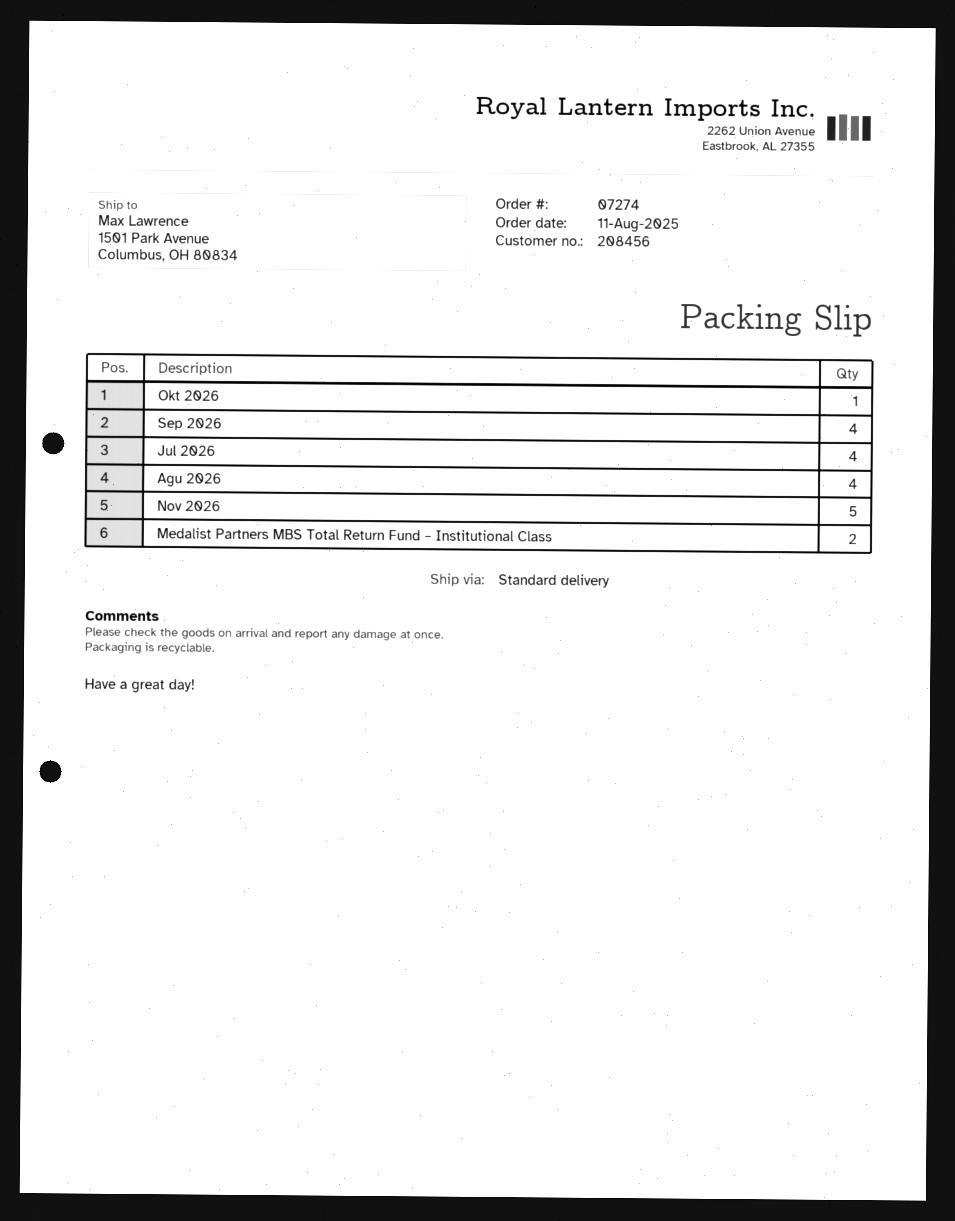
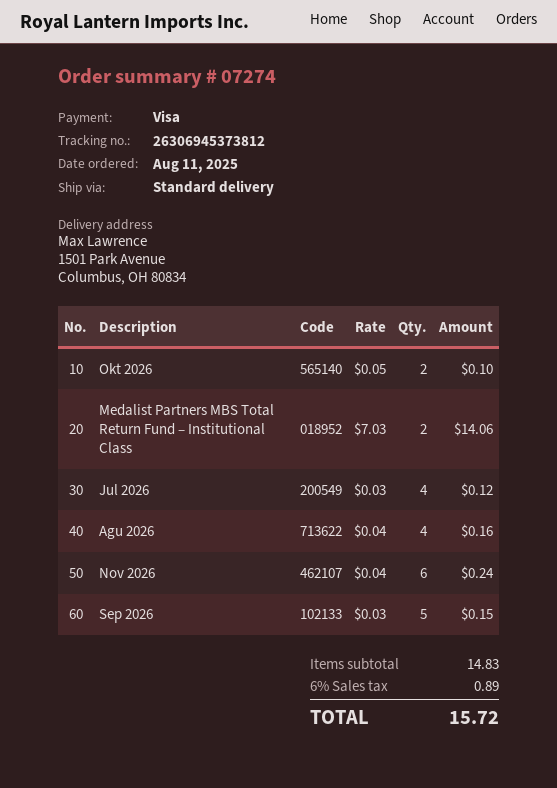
Okt 2026: 1 -> 2
Sep 2026: 4 -> 5
Nov 2026: 5 -> 6

